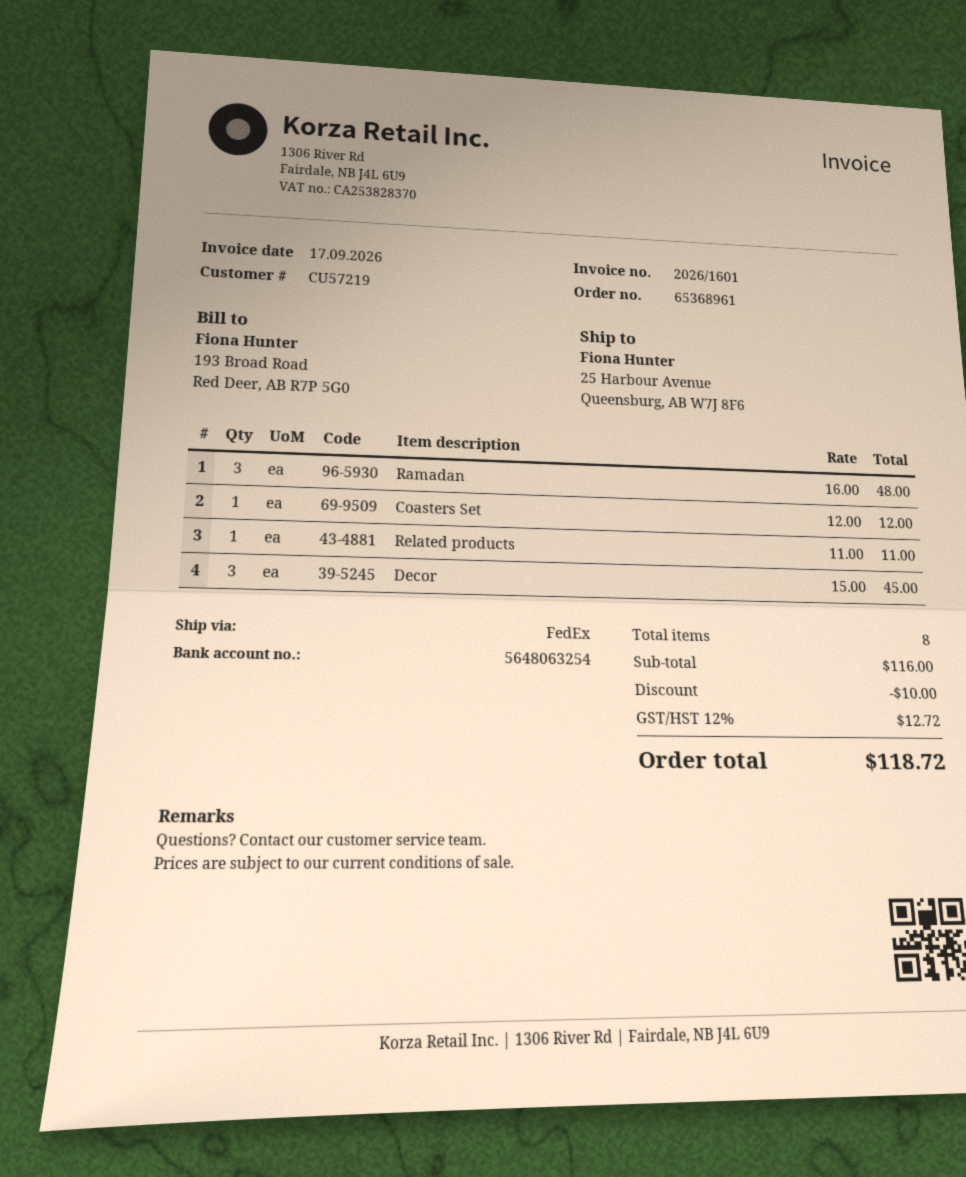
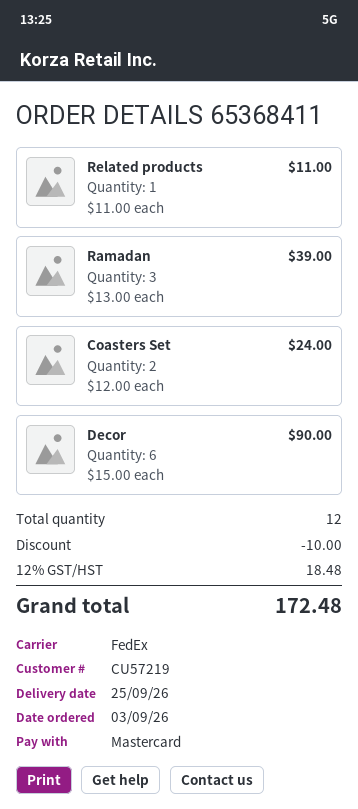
order number: 65368961 -> 65368411
Ramadan: 3 x 16.00 = 48.00 -> 3 x 13.00 = 39.00
Coasters Set: 1 x 12.00 = 12.00 -> 2 x 12.00 = 24.00
Decor: 3 x 15.00 = 45.00 -> 6 x 15.00 = 90.00
total quantity: 8 -> 12
tax: 12% = 12.72 -> 12% = 18.48
total: 118.72 -> 172.48

